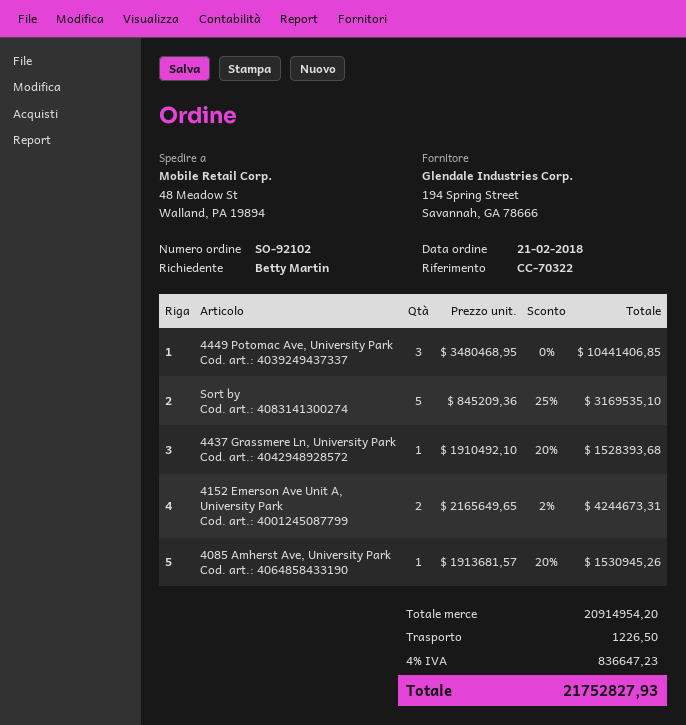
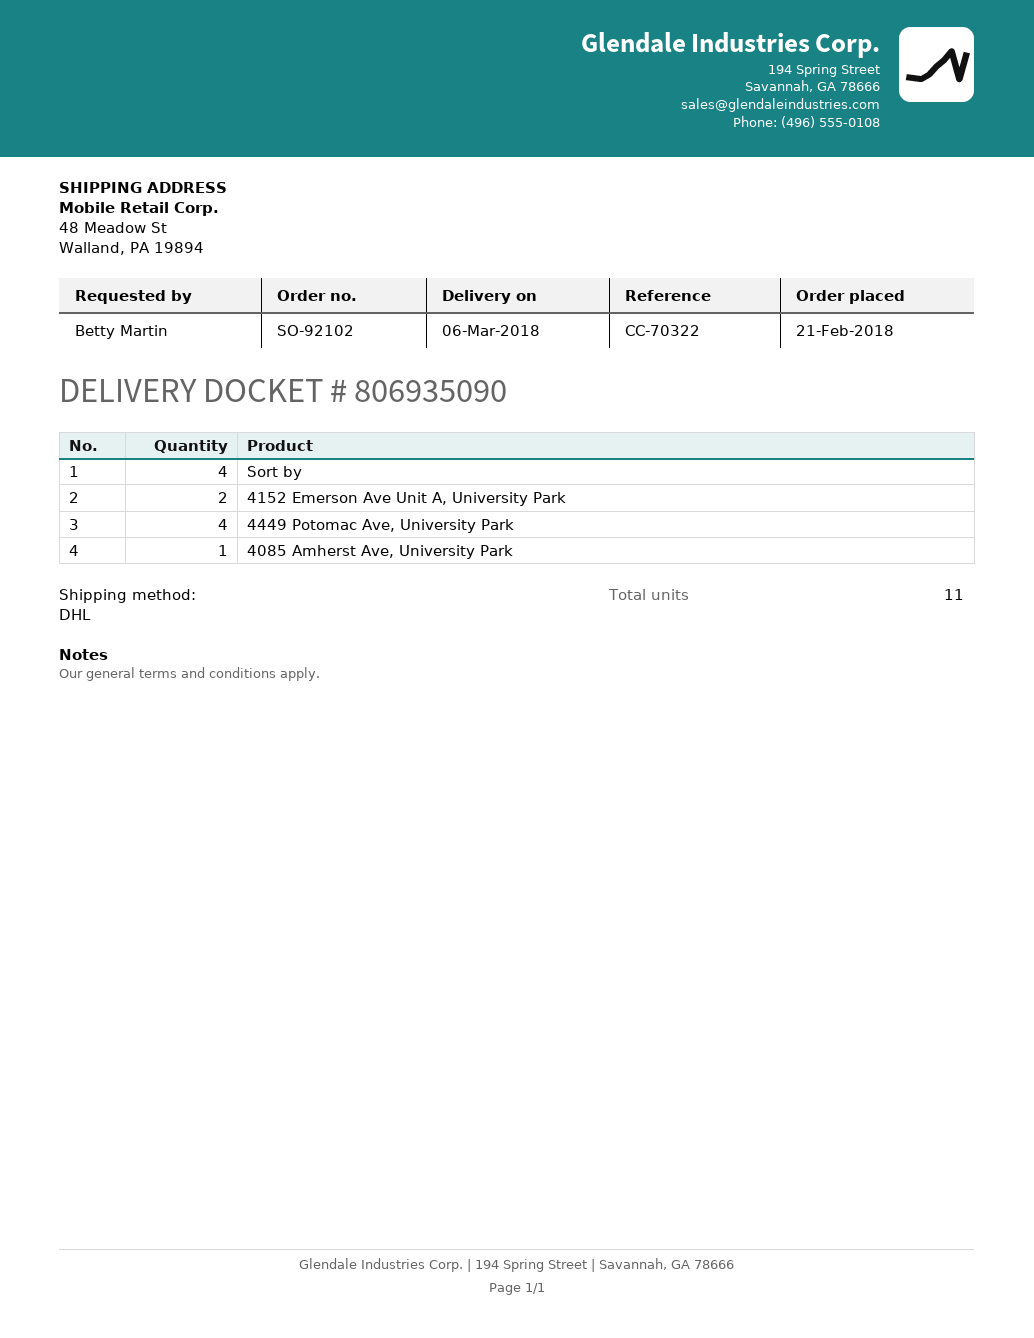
4449 Potomac Ave, University Park: 3 -> 4
Sort by: 5 -> 4
4437 Grassmere Ln, University Park: 1 -> none

